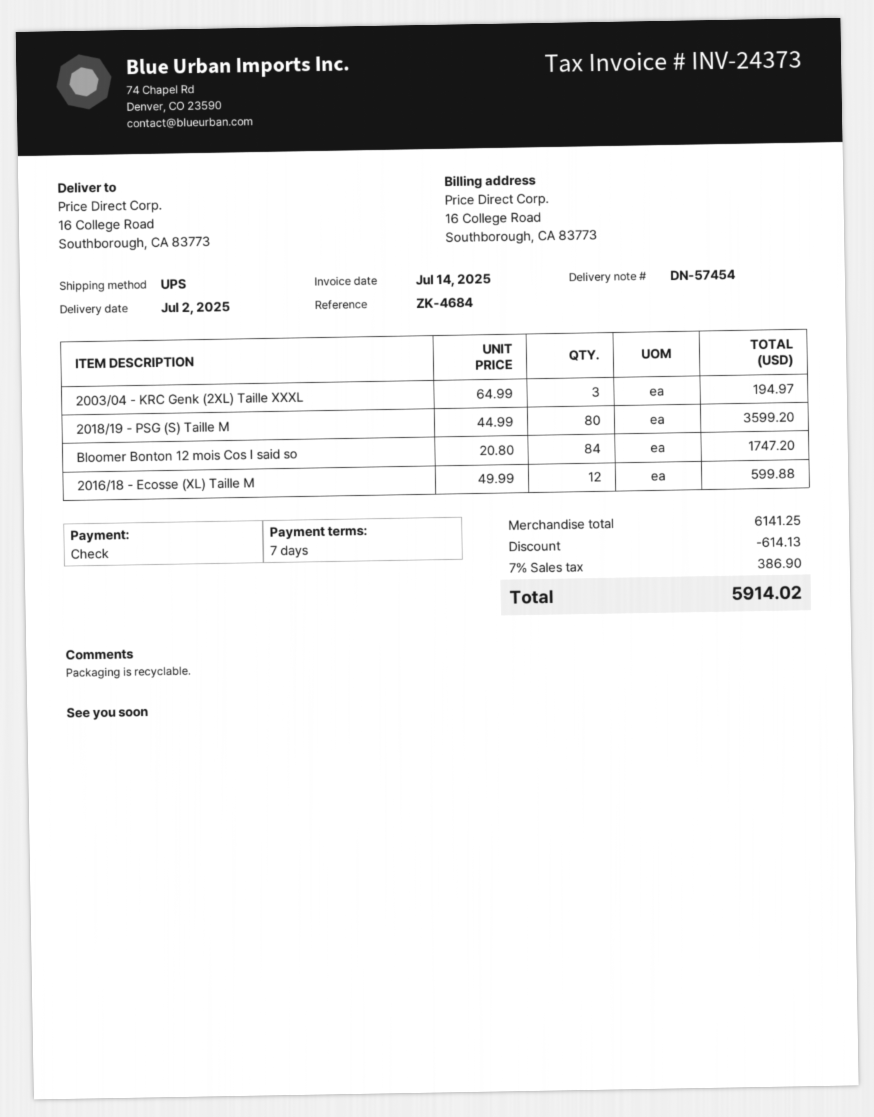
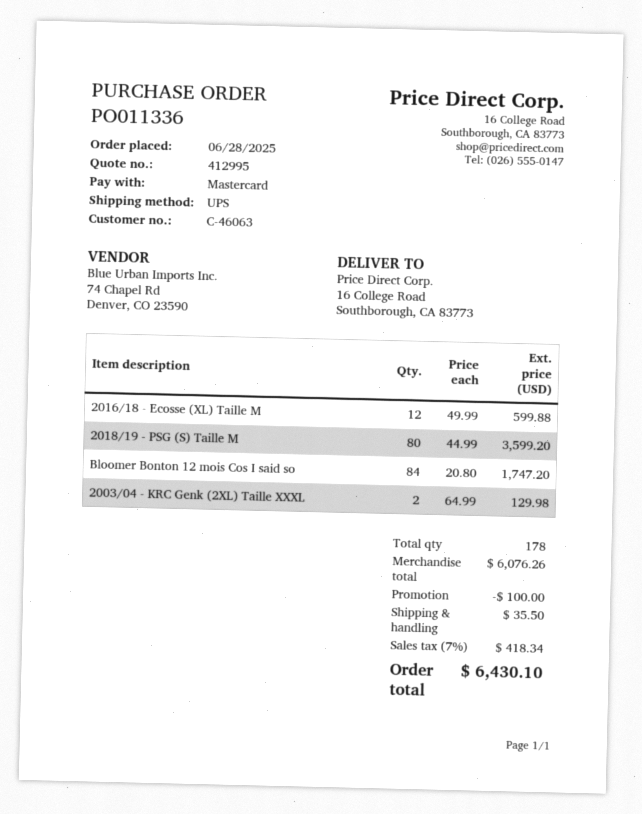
payment method: cheque -> Mastercard
2003/04 - KRC Genk (2XL) Taille XXXL: 3 x 64.99 = 194.97 -> 2 x 64.99 = 129.98
subtotal: 6141.25 -> 6076.26
discount: 614.13 -> 100.00
shipping: none -> 35.50
tax: 7% = 386.90 -> 7% = 418.34
total: 5914.02 -> 6430.10

